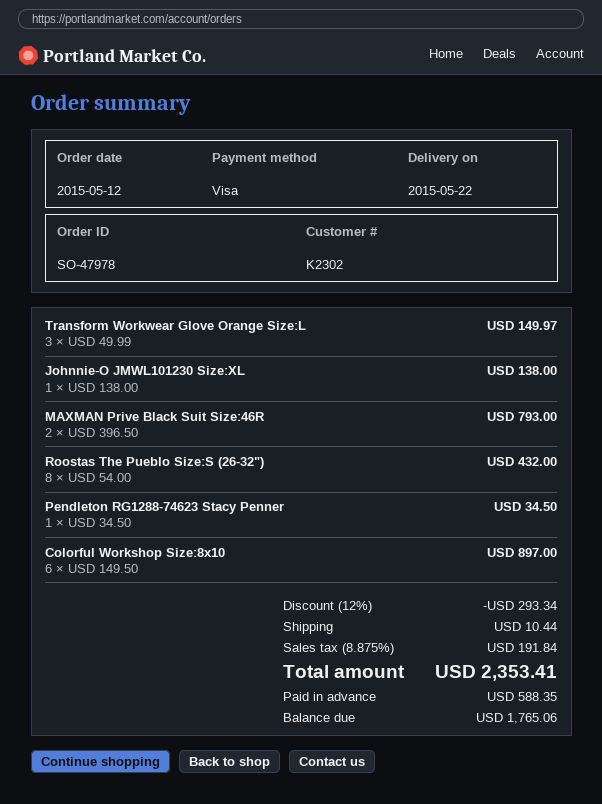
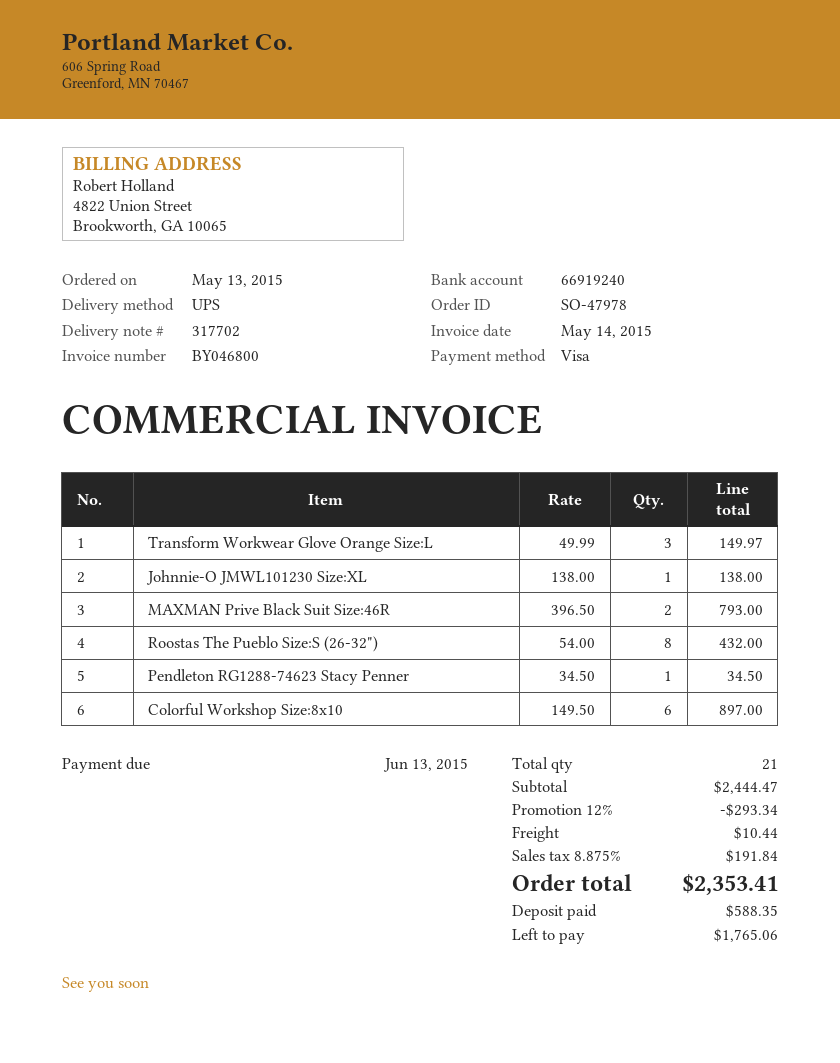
order date: 2015-05-12 -> 2015-05-13

